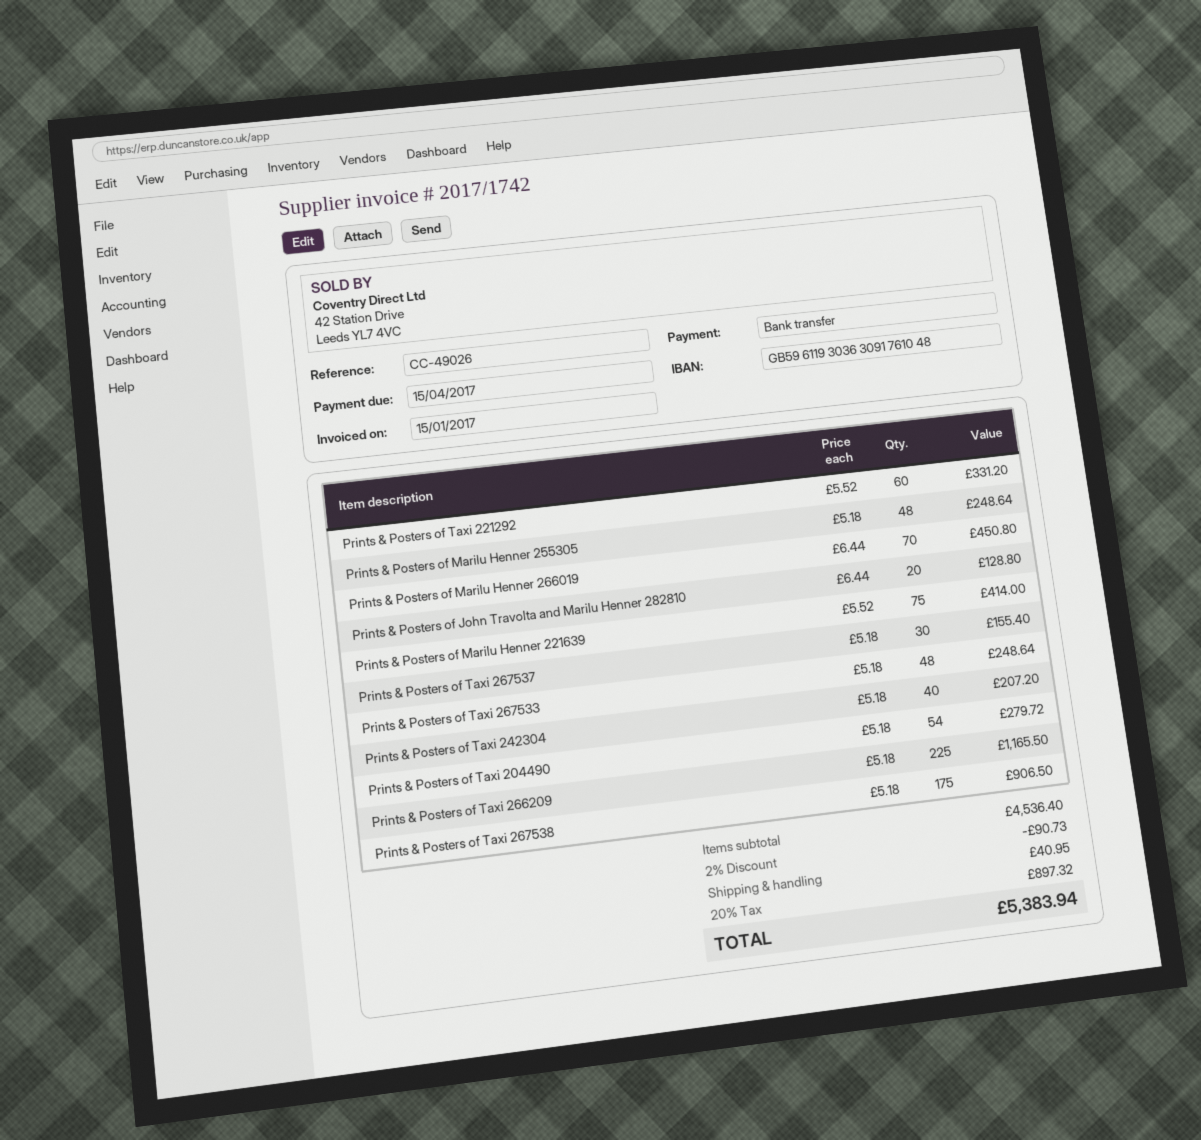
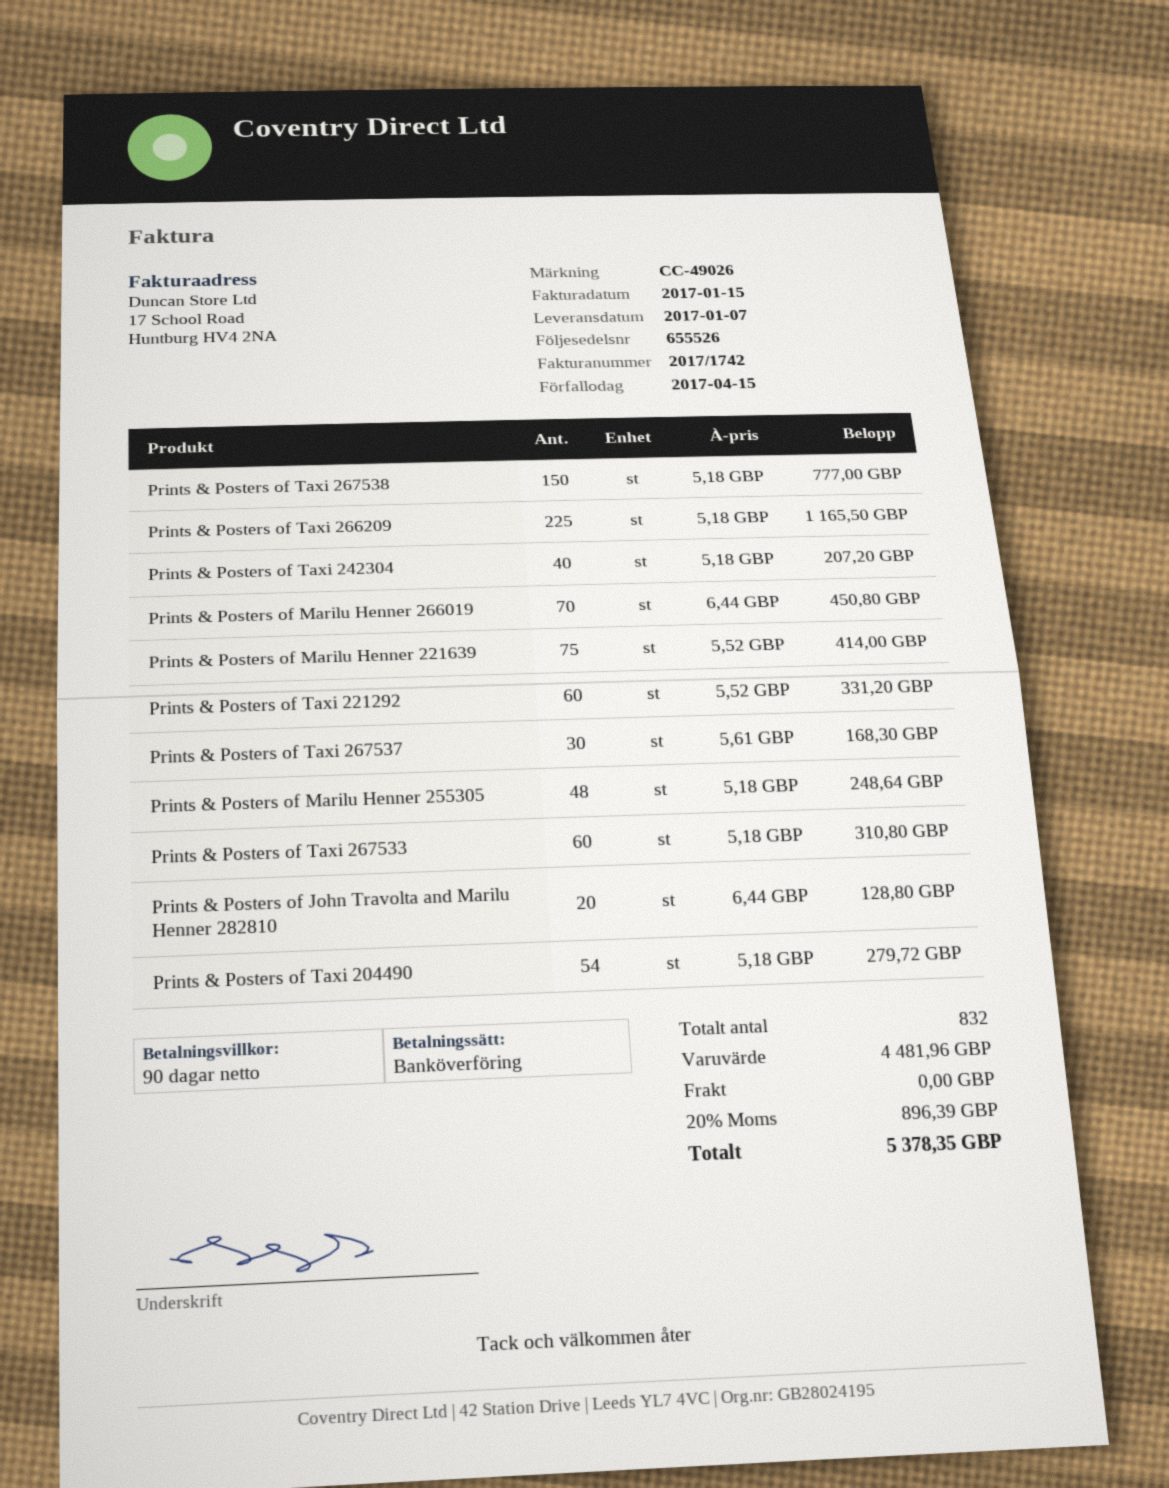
Prints & Posters of Taxi 267537: 30 x 5.18 = 155.40 -> 30 x 5.61 = 168.30
Prints & Posters of Taxi 267533: 48 x 5.18 = 248.64 -> 60 x 5.18 = 310.80
Prints & Posters of Taxi 267538: 175 x 5.18 = 906.50 -> 150 x 5.18 = 777.00
subtotal: 4536.40 -> 4481.96
discount: 2% = 90.73 -> none
shipping: 40.95 -> 0.00
tax: 20% = 897.32 -> 20% = 896.39
total: 5383.94 -> 5378.35

